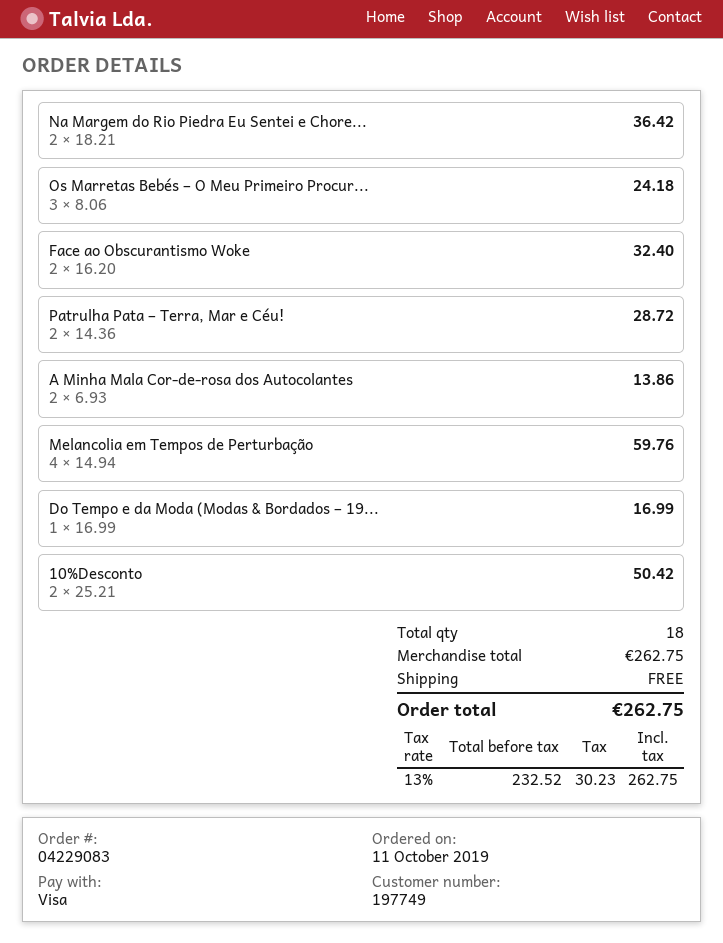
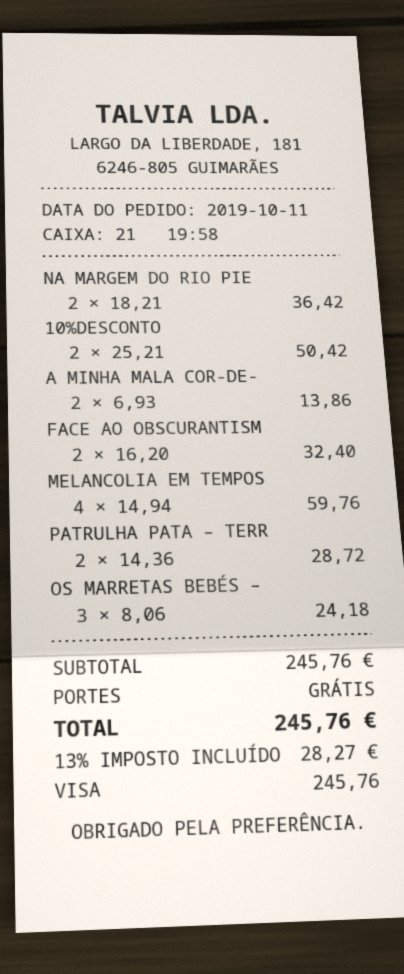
Do Tempo e da Moda (Modas & Bordados – 19...: 1 x 16.99 = 16.99 -> none
subtotal: 262.75 -> 245.76
tax: 13% = 30.23 -> 13% = 28.27
total: 262.75 -> 245.76

